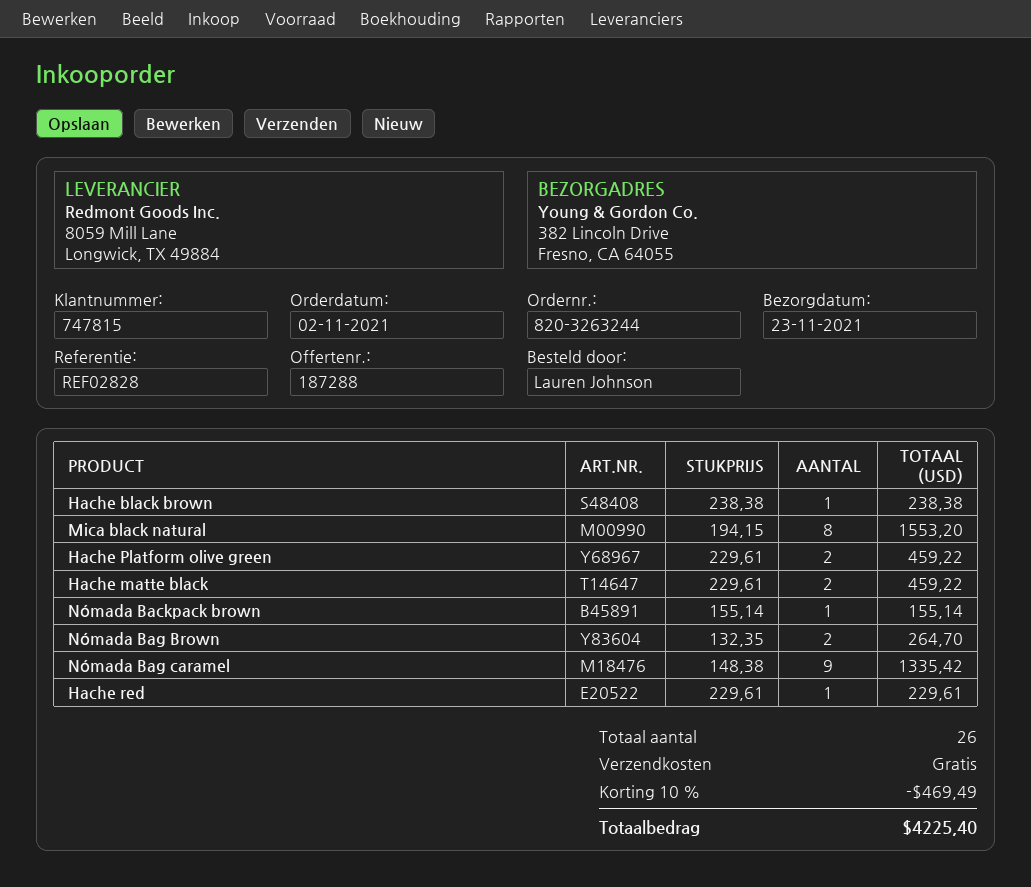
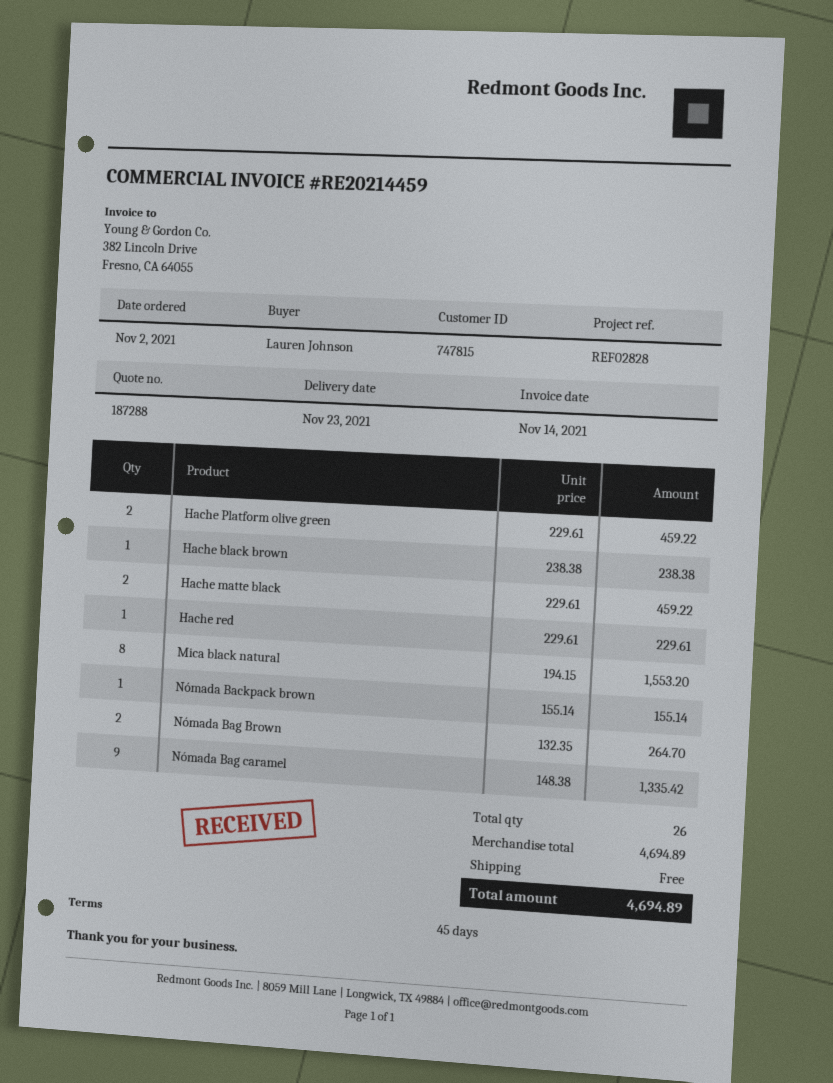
discount: 10% = 469.49 -> none
total: 4225.40 -> 4694.89

